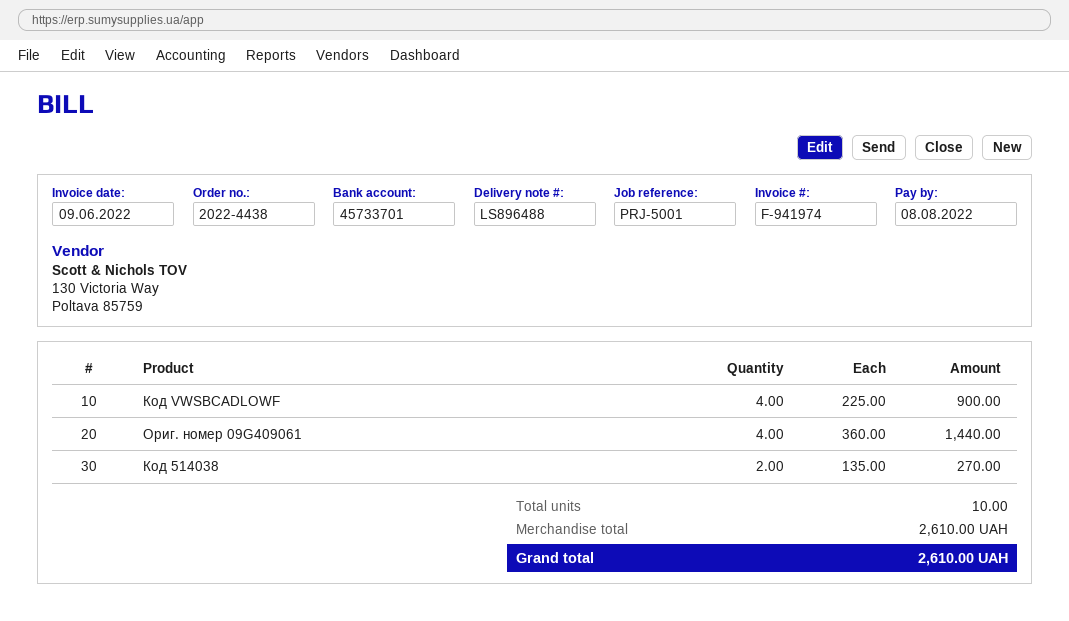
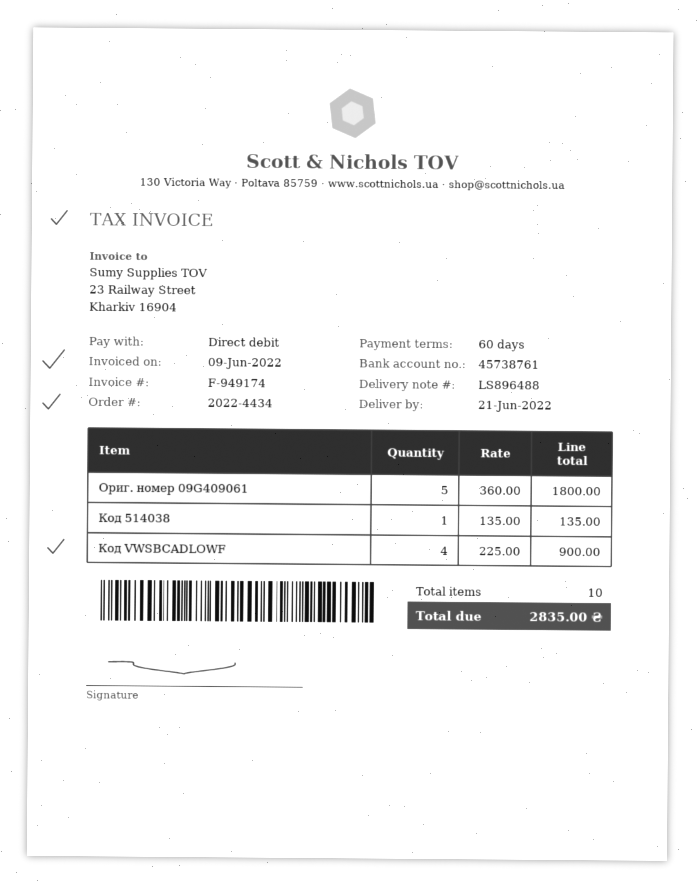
order number: 2022-4438 -> 2022-4434
invoice number: F-941974 -> F-949174
bank account: 45733701 -> 45738761
Ориг. номер 09G409061: 4 x 360.00 = 1440.00 -> 5 x 360.00 = 1800.00
Код 514038: 2 x 135.00 = 270.00 -> 1 x 135.00 = 135.00
total: 2610.00 -> 2835.00

